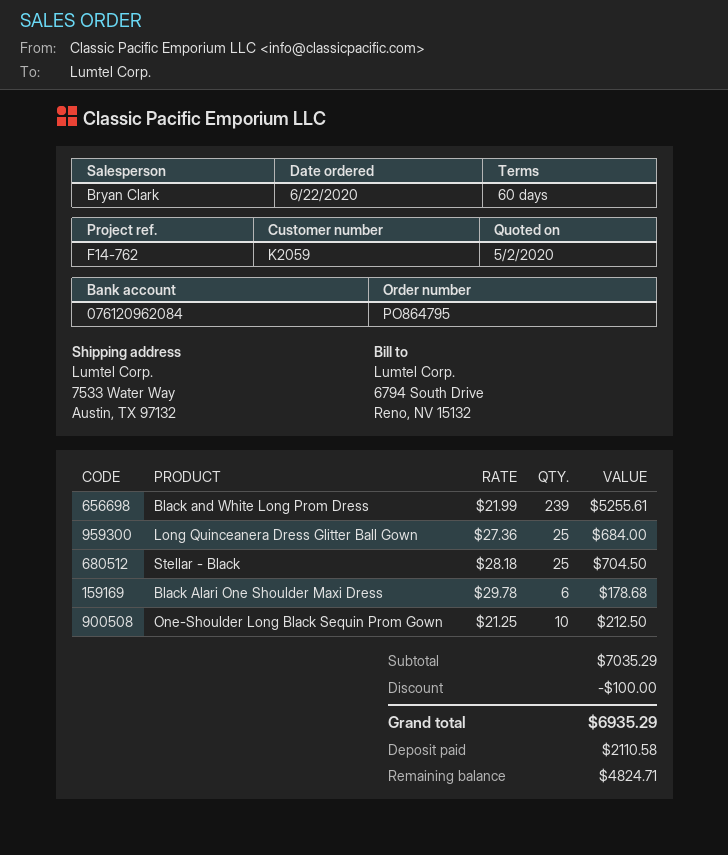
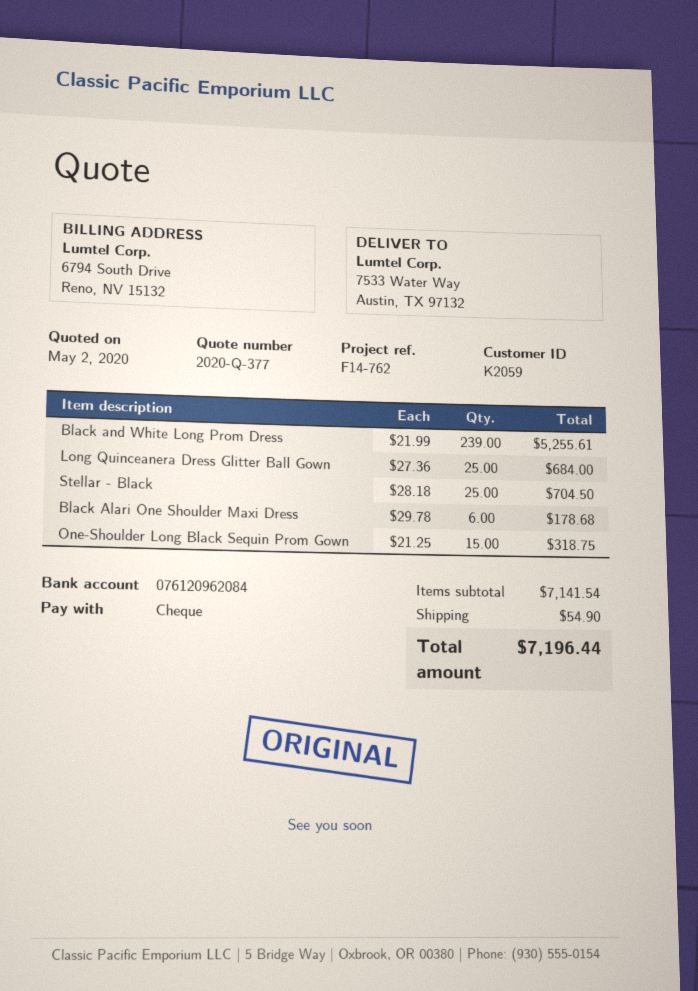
One-Shoulder Long Black Sequin Prom Gown: 10 x 21.25 = 212.50 -> 15 x 21.25 = 318.75
subtotal: 7035.29 -> 7141.54
discount: 100.00 -> none
shipping: none -> 54.90
total: 6935.29 -> 7196.44

